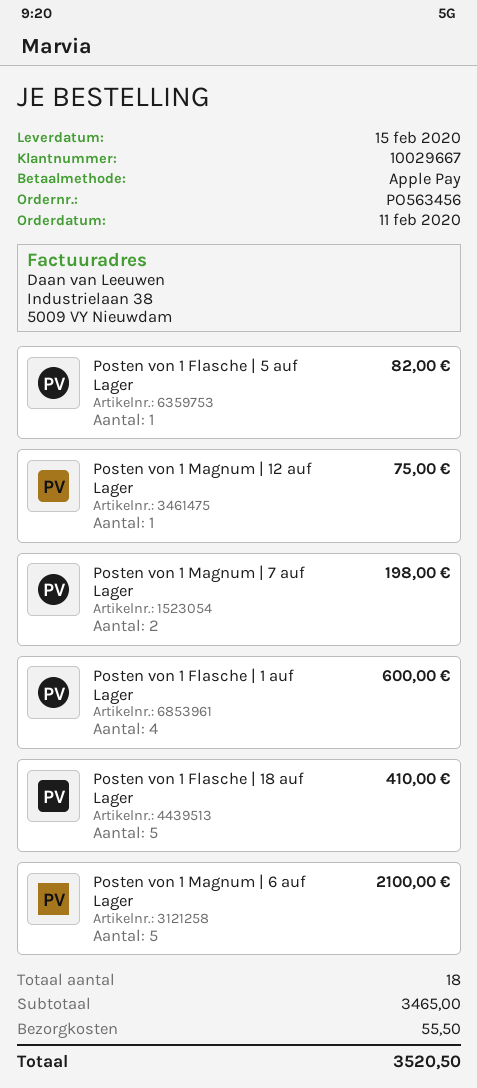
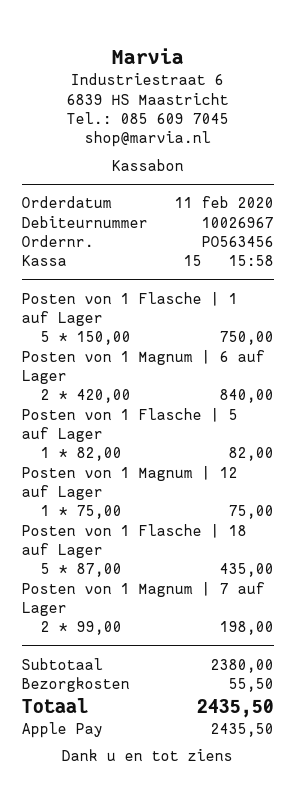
customer number: 10029667 -> 10026967
Posten von 1 Flasche | 1 auf Lager: 4 for 600.00 -> 5 for 750.00
Posten von 1 Flasche | 18 auf Lager: 5 for 410.00 -> 5 for 435.00
Posten von 1 Magnum | 6 auf Lager: 5 for 2100.00 -> 2 for 840.00
subtotal: 3465.00 -> 2380.00
total: 3520.50 -> 2435.50

